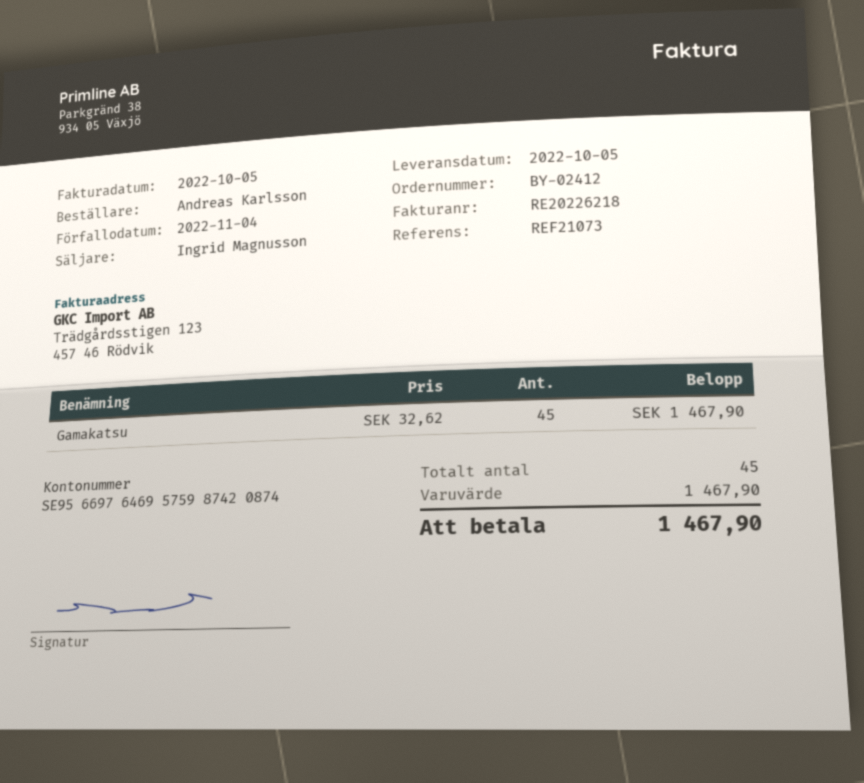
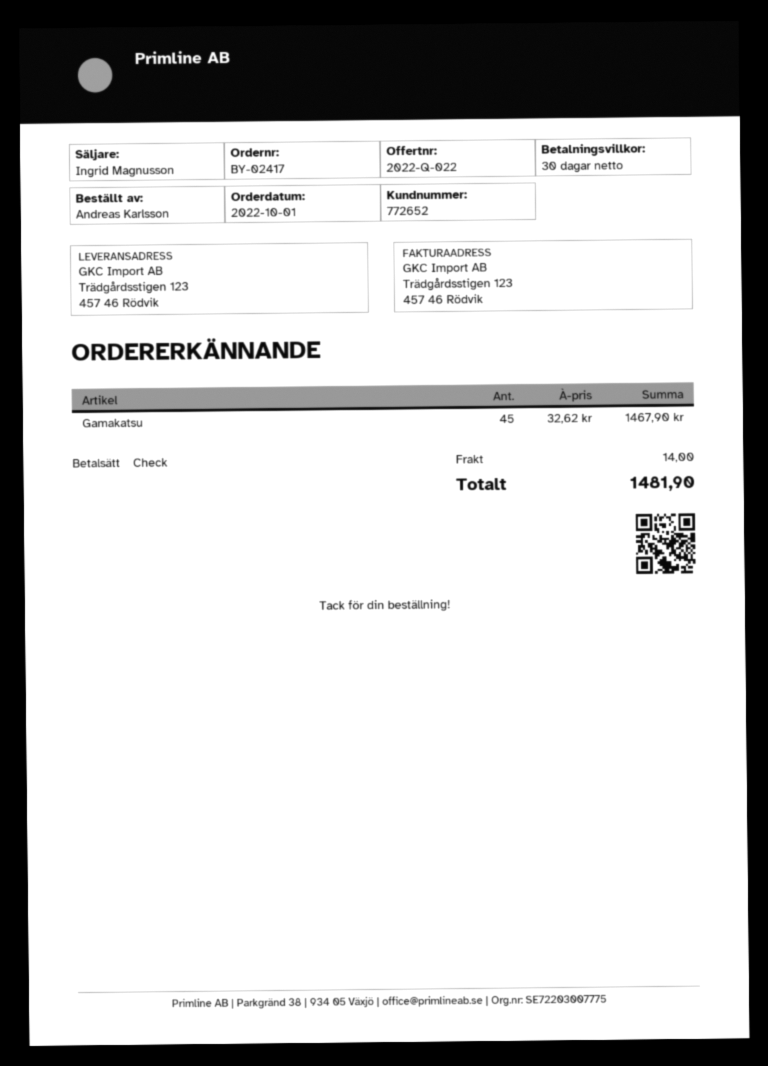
order number: BY-02412 -> BY-02417
shipping: none -> 14.00
total: 1467.90 -> 1481.90

